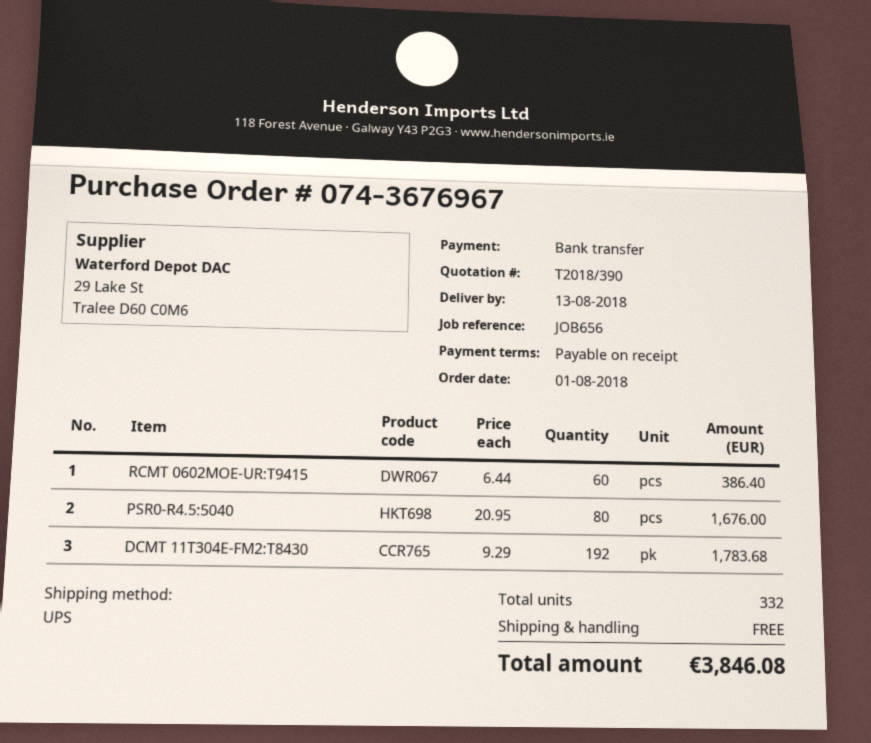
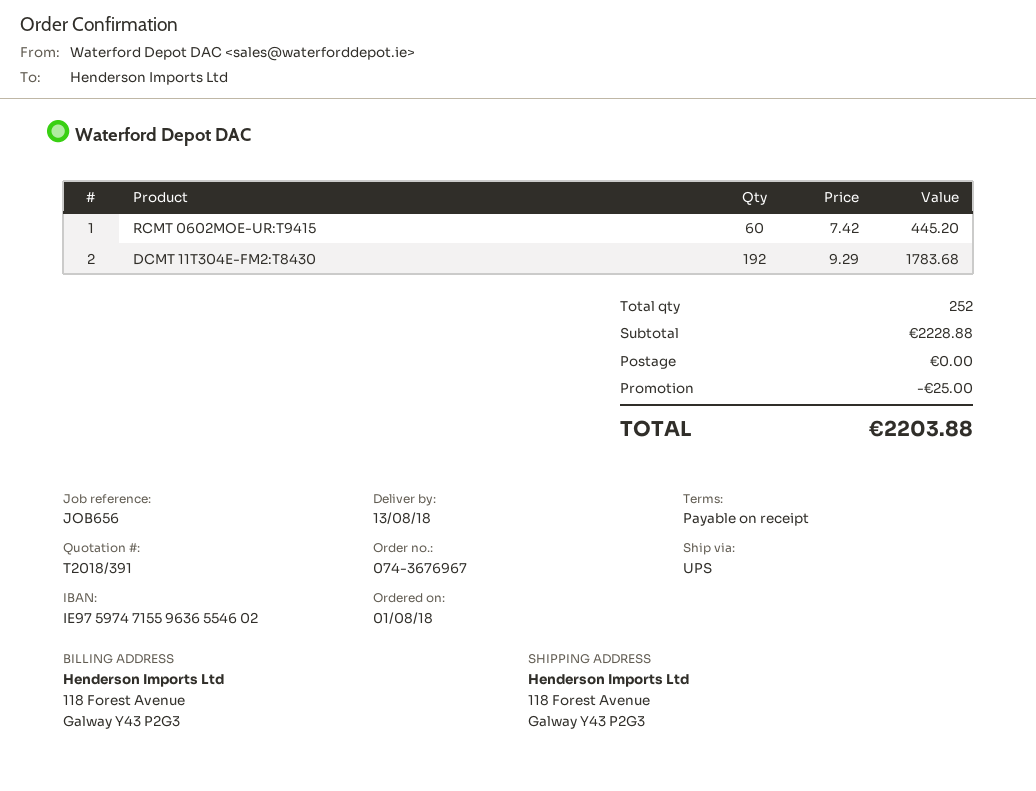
quote number: T2018/390 -> T2018/391
RCMT 0602MOE-UR:T9415: 60 x 6.44 = 386.40 -> 60 x 7.42 = 445.20
PSR0-R4.5:5040: 80 x 20.95 = 1676.00 -> none
total quantity: 332 -> 252
discount: none -> 25.00
total: 3846.08 -> 2203.88

